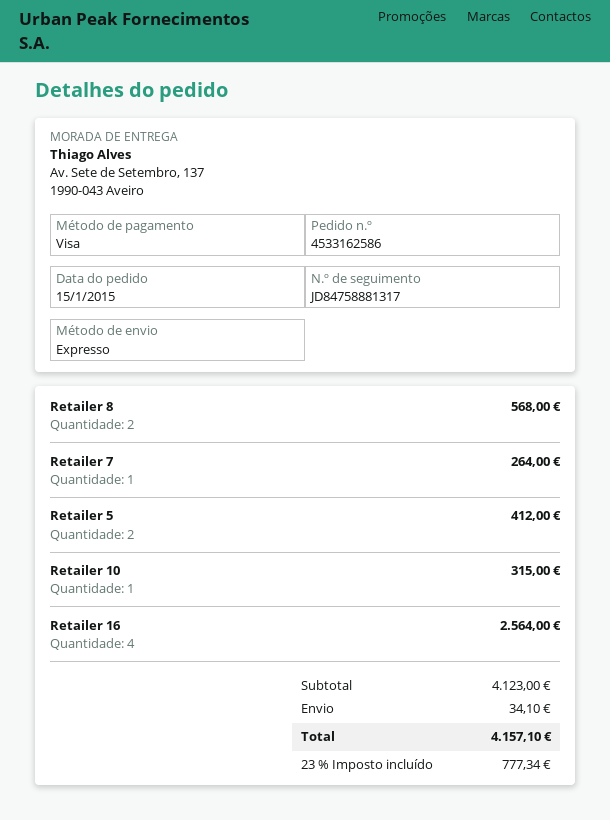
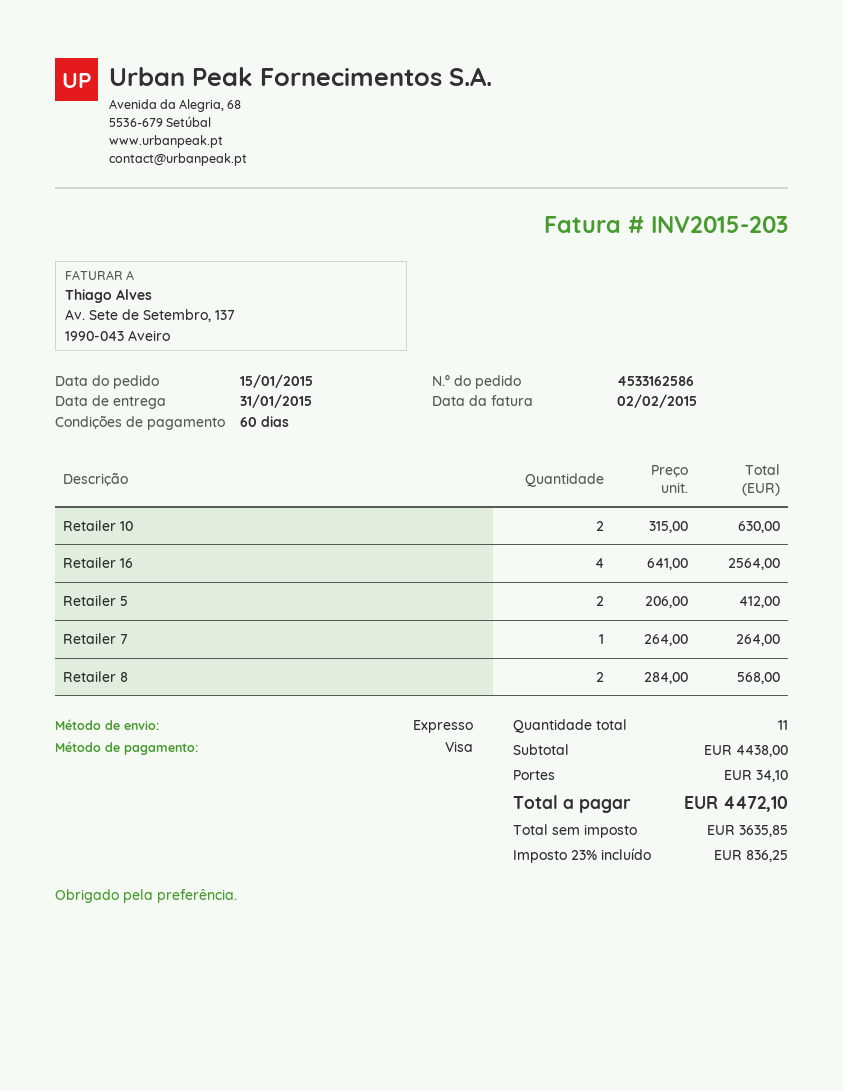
Retailer 10: 1 for 315.00 -> 2 for 630.00
subtotal: 4123.00 -> 4438.00
tax: 23% = 777.34 -> 23% = 836.25
total: 4157.10 -> 4472.10

